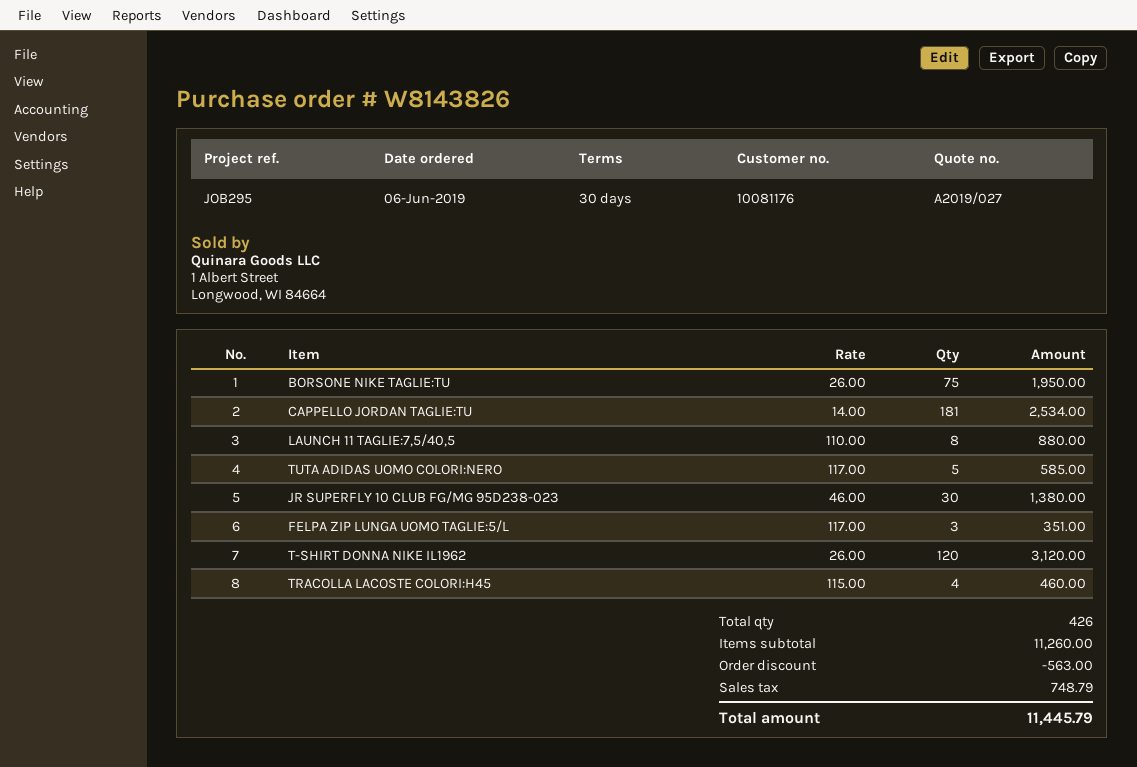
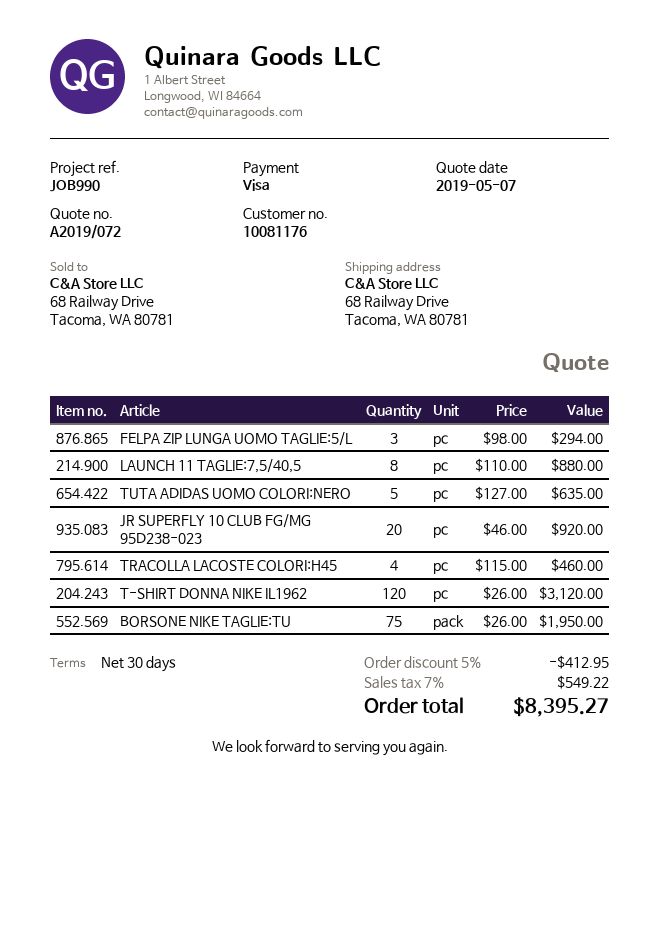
quote number: A2019/027 -> A2019/072
reference: JOB295 -> JOB990
CAPPELLO JORDAN TAGLIE:TU: 181 x 14.00 = 2534.00 -> none
TUTA ADIDAS UOMO COLORI:NERO: 5 x 117.00 = 585.00 -> 5 x 127.00 = 635.00
JR SUPERFLY 10 CLUB FG/MG 95D238-023: 30 x 46.00 = 1380.00 -> 20 x 46.00 = 920.00
FELPA ZIP LUNGA UOMO TAGLIE:5/L: 3 x 117.00 = 351.00 -> 3 x 98.00 = 294.00
discount: 563.00 -> 412.95
tax: 748.79 -> 549.22
total: 11445.79 -> 8395.27

